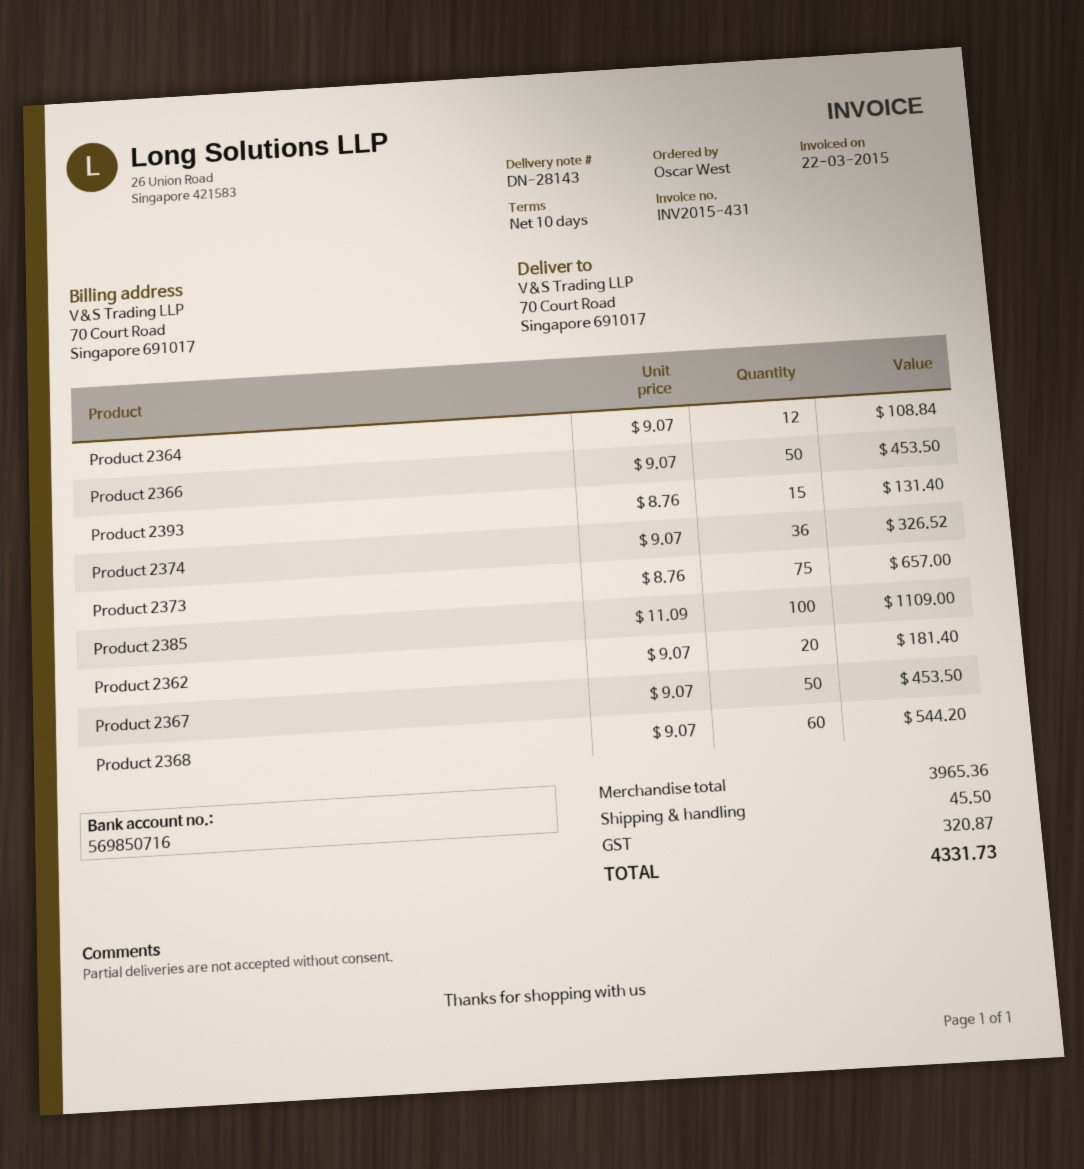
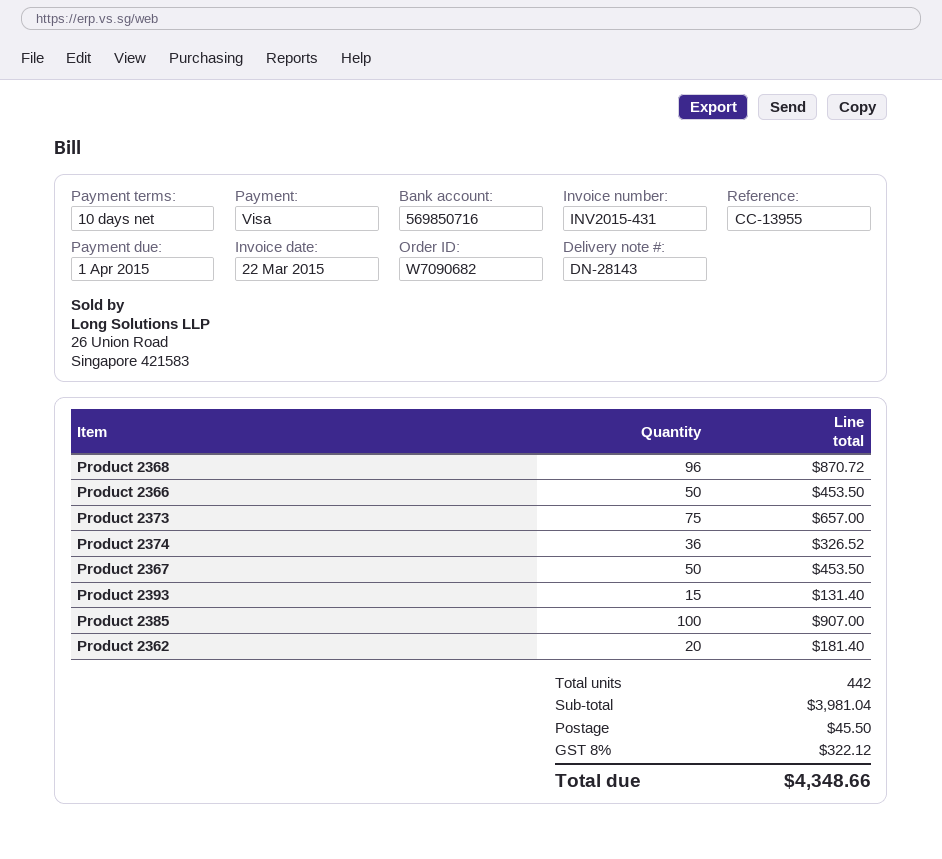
Product 2364: 12 for 108.84 -> none
Product 2385: 100 for 1109.00 -> 100 for 907.00
Product 2368: 60 for 544.20 -> 96 for 870.72
subtotal: 3965.36 -> 3981.04
tax: 320.87 -> 322.12
total: 4331.73 -> 4348.66

